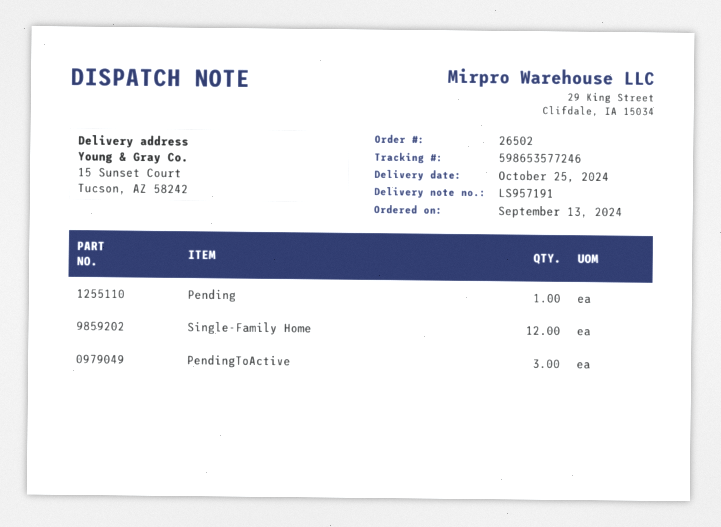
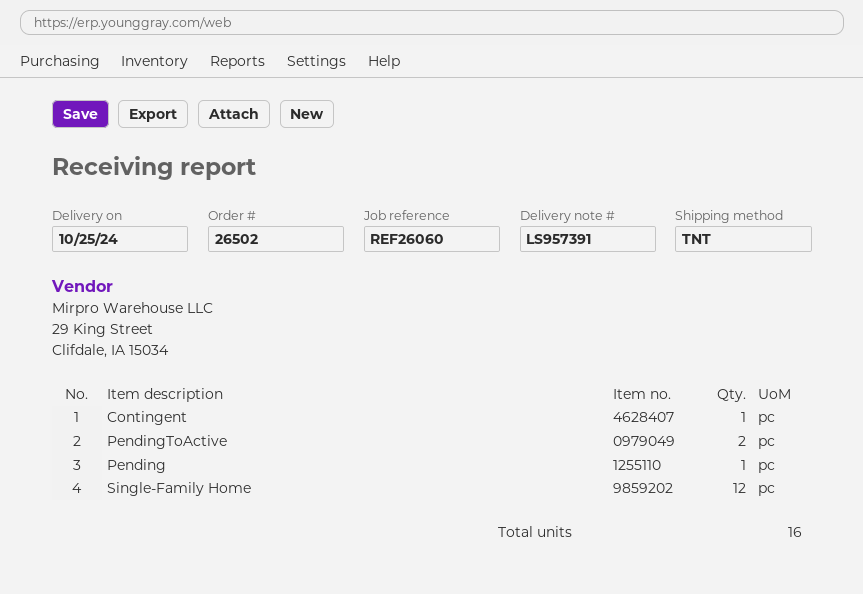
delivery note number: LS957191 -> LS957391
PendingToActive: 3 -> 2
Contingent: none -> 1

